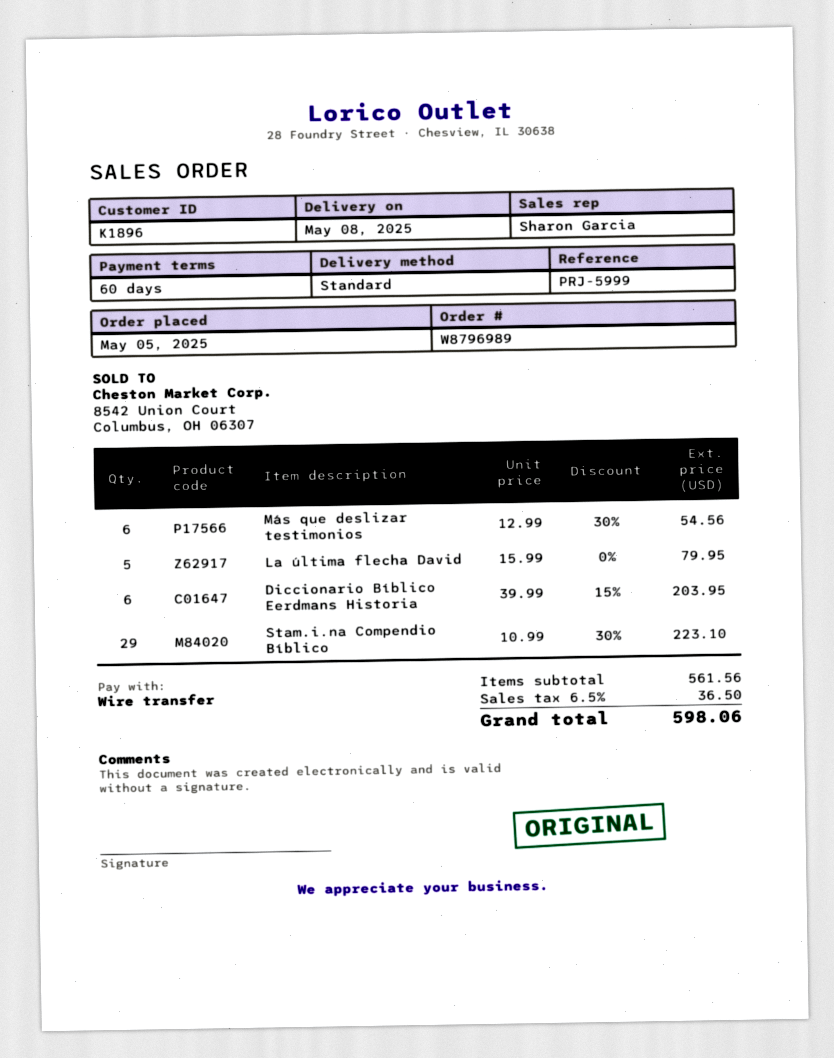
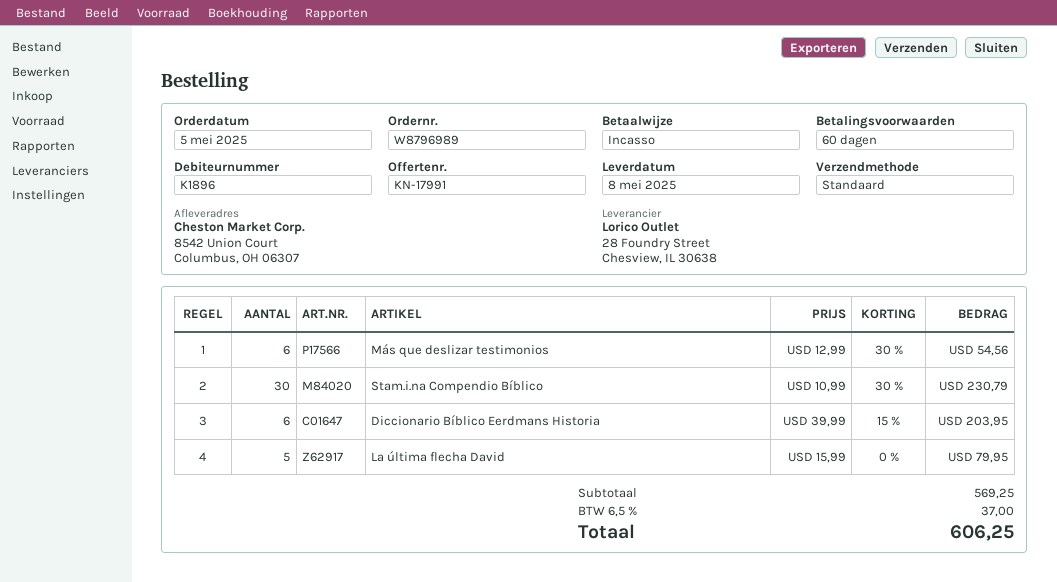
payment method: bank transfer -> direct debit
Stam.i.na Compendio Bíblico: 29 x 10.99 - 30% = 223.10 -> 30 x 10.99 - 30% = 230.79
subtotal: 561.56 -> 569.25
tax: 6.5% = 36.50 -> 6.5% = 37.00
total: 598.06 -> 606.25

